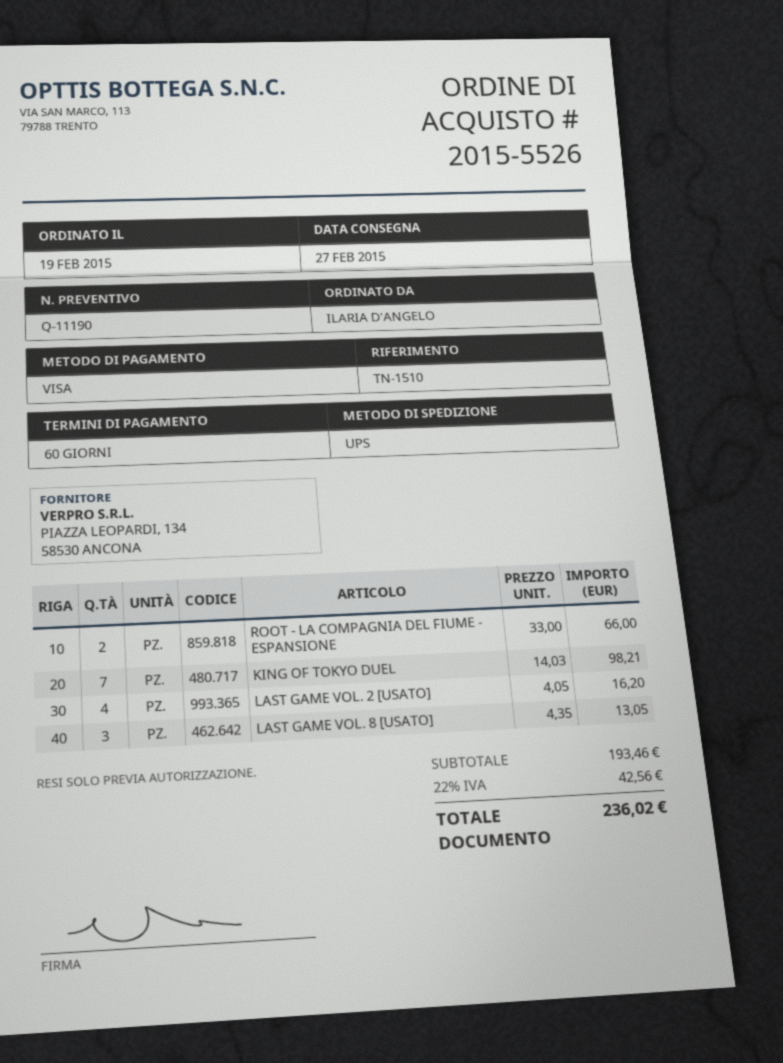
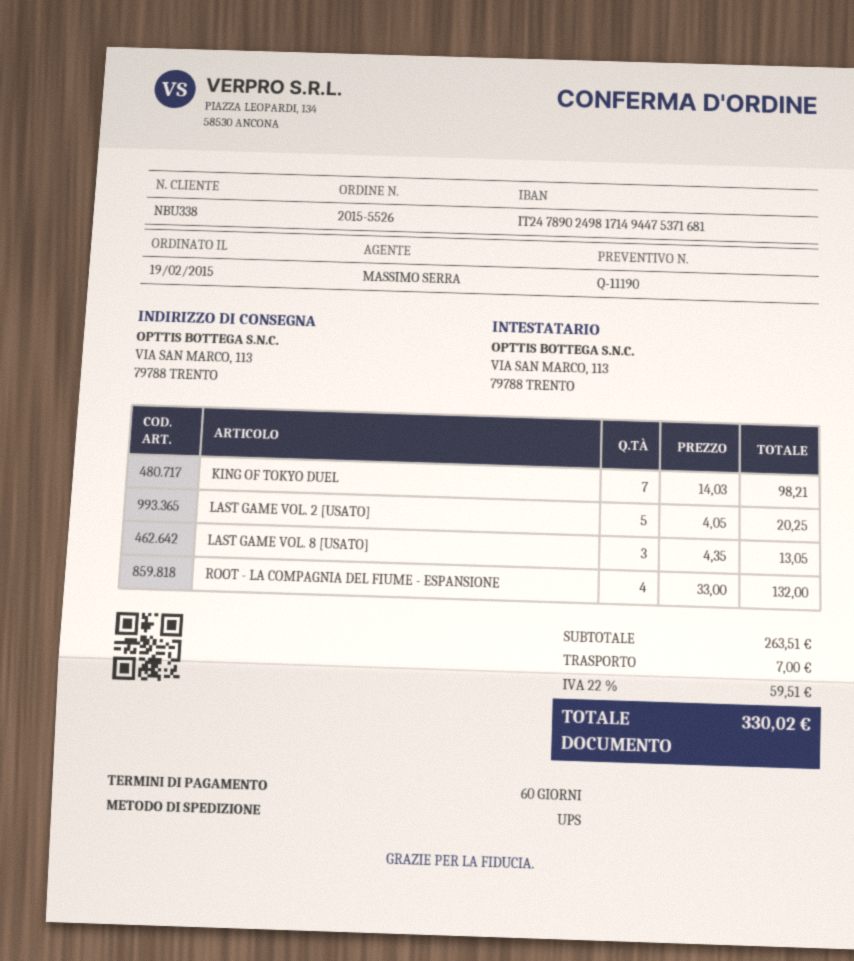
ROOT - LA COMPAGNIA DEL FIUME - ESPANSIONE: 2 x 33.00 = 66.00 -> 4 x 33.00 = 132.00
LAST GAME VOL. 2 [USATO]: 4 x 4.05 = 16.20 -> 5 x 4.05 = 20.25
subtotal: 193.46 -> 263.51
shipping: none -> 7.00
tax: 22% = 42.56 -> 22% = 59.51
total: 236.02 -> 330.02

